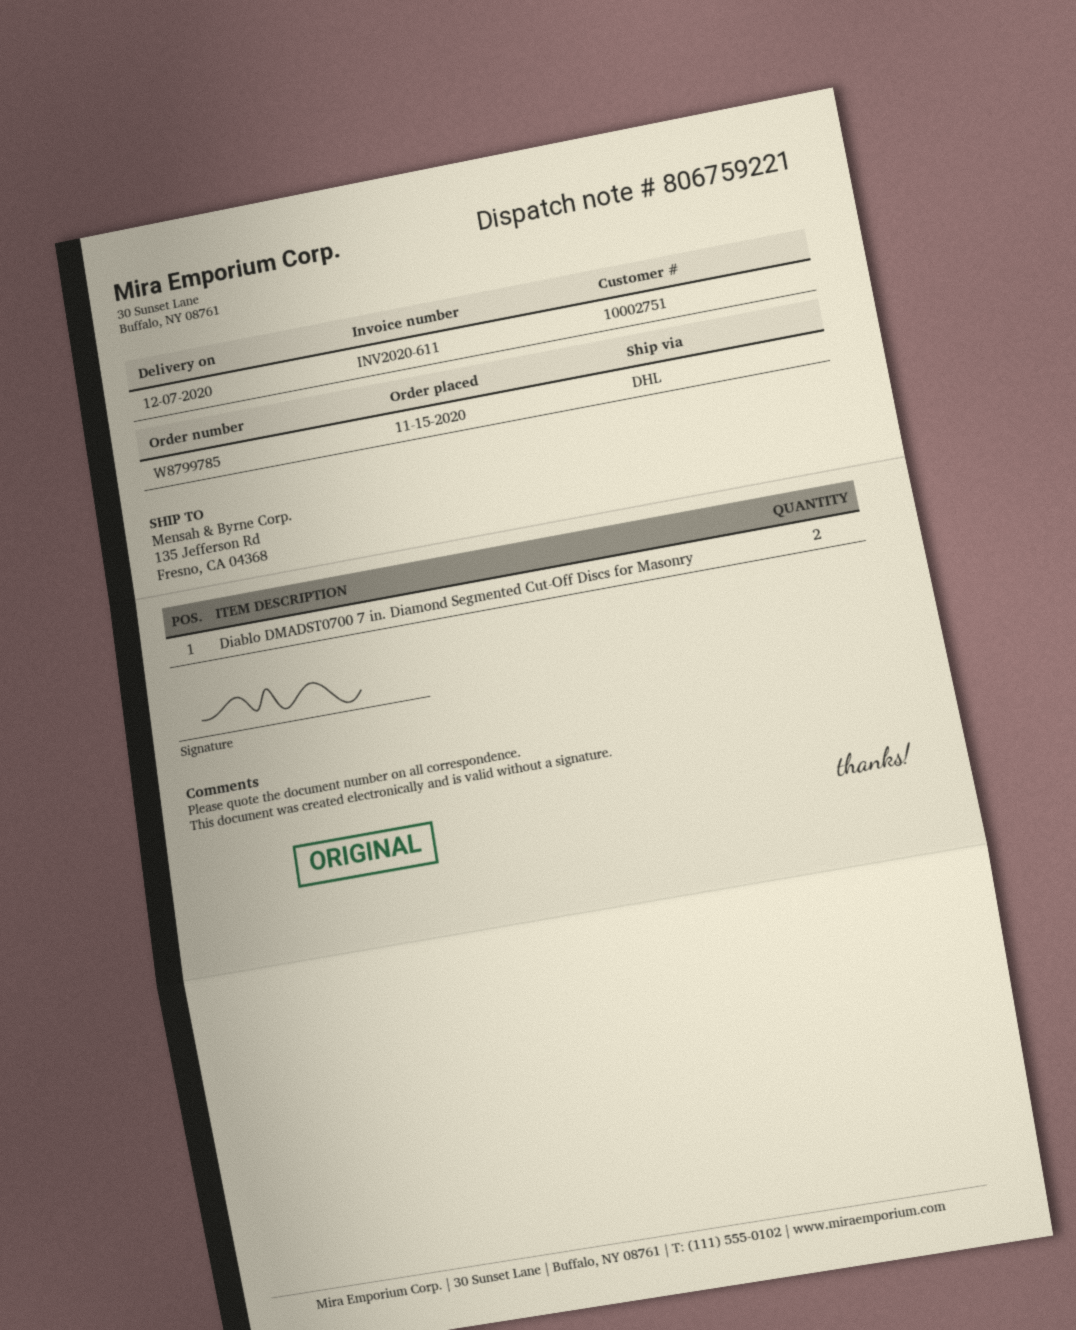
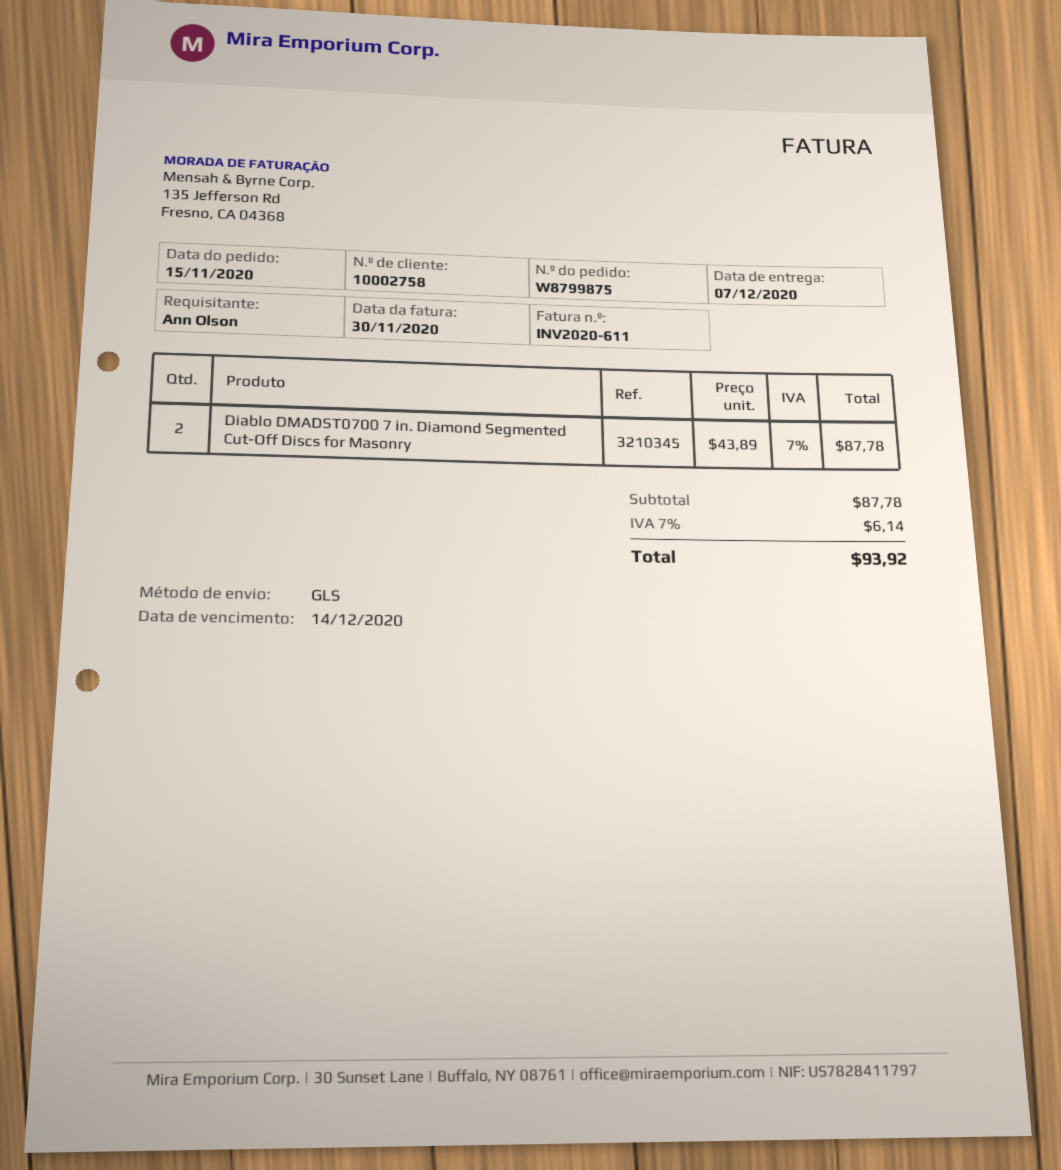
order number: W8799785 -> W8799875
customer number: 10002751 -> 10002758
shipping method: DHL -> GLS

